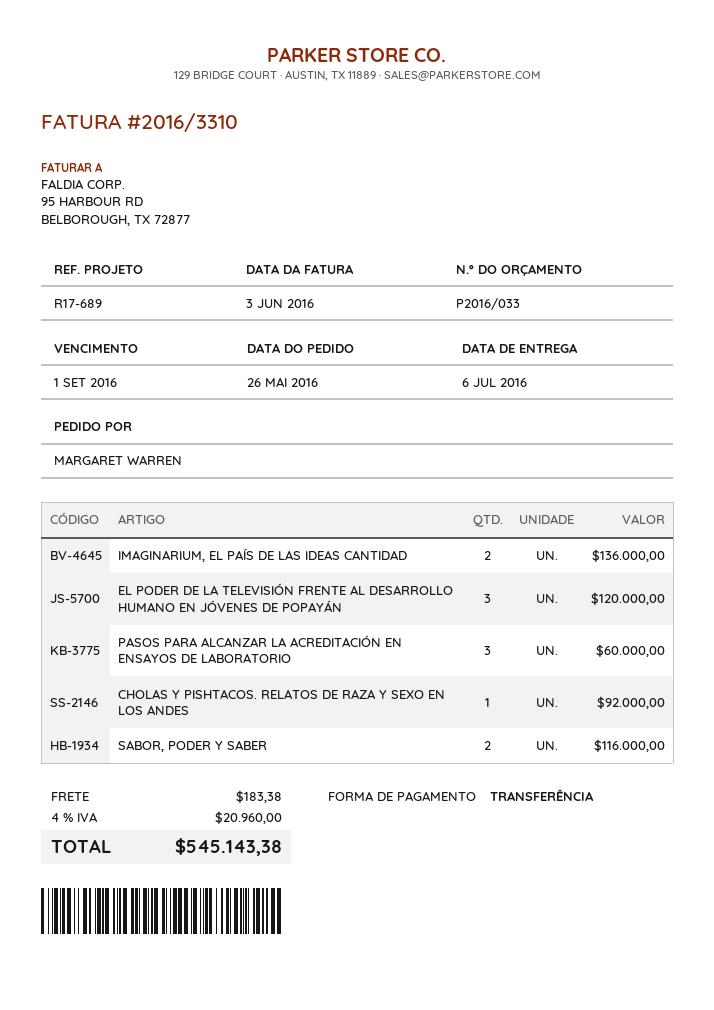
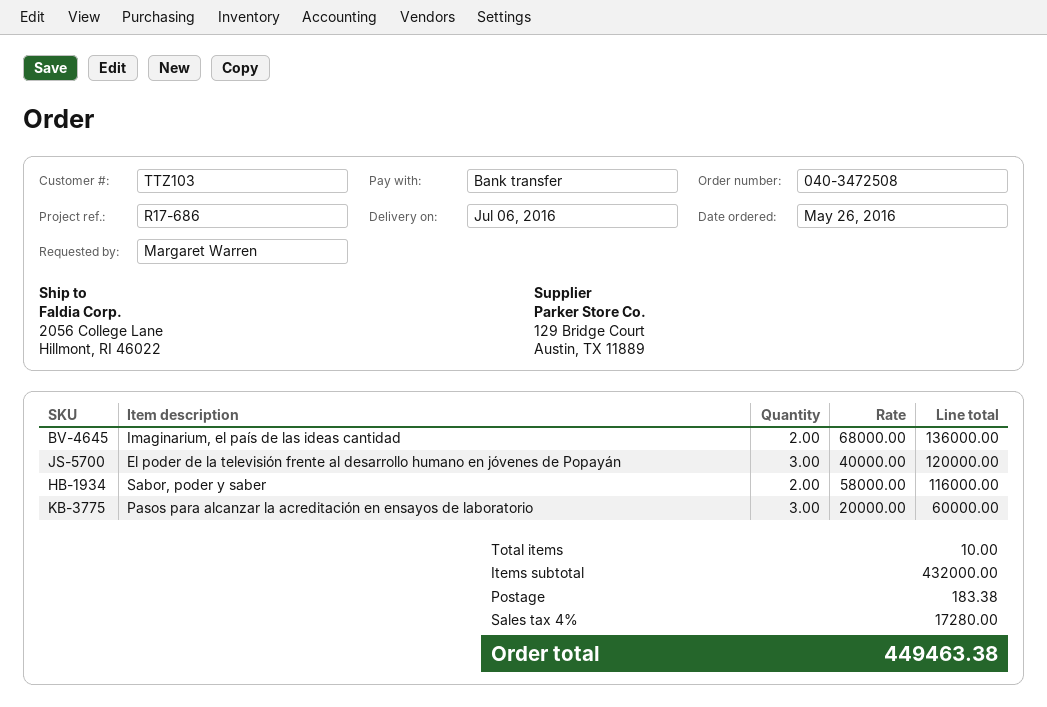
reference: R17-689 -> R17-686
CHOLAS Y PISHTACOS. RELATOS DE RAZA Y SEXO EN LOS ANDES: 1 for 92000.00 -> none
tax: 4% = 20960.00 -> 4% = 17280.00
total: 545143.38 -> 449463.38

